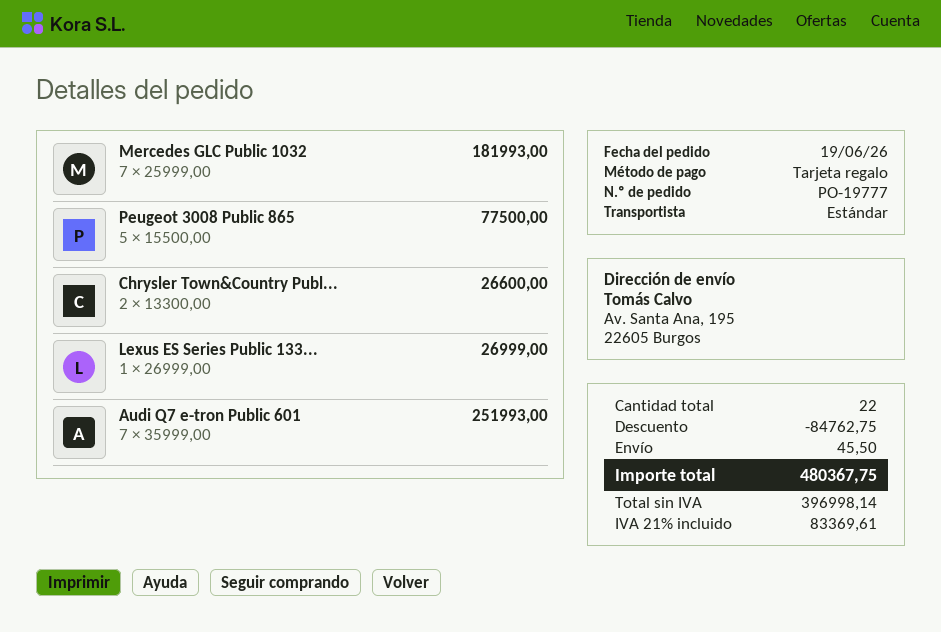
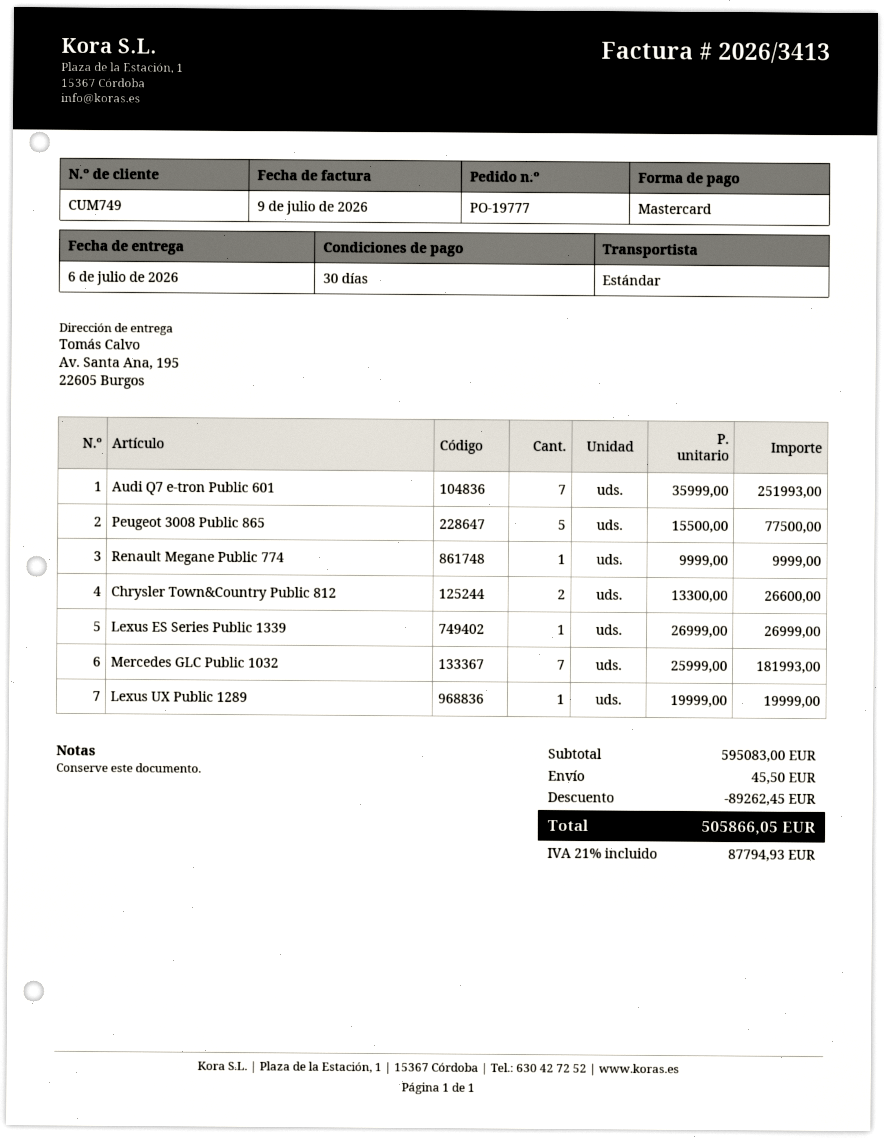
payment method: gift card -> Mastercard
Renault Megane Public 774: none -> 1 x 9999.00 = 9999.00
Lexus UX Public 1289: none -> 1 x 19999.00 = 19999.00
discount: 84762.75 -> 89262.45
tax: 21% = 83369.61 -> 21% = 87794.93
total: 480367.75 -> 505866.05

